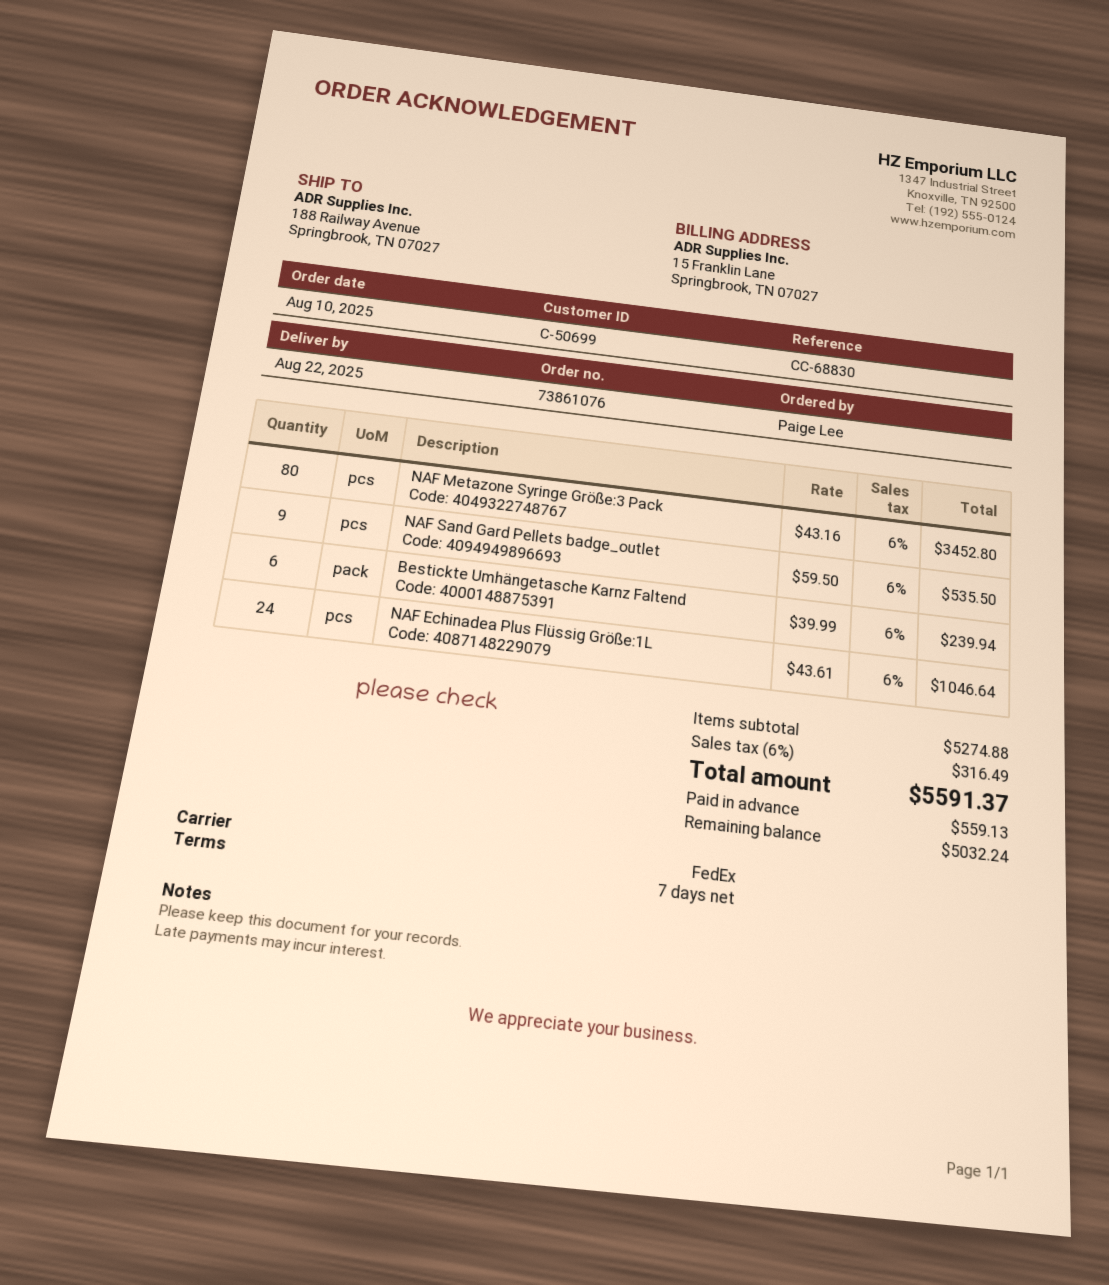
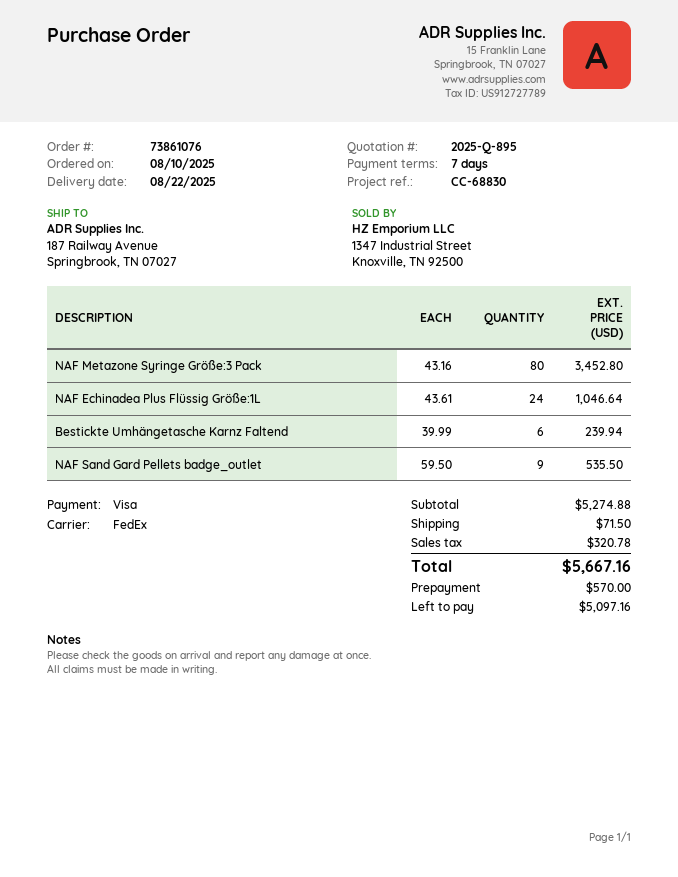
ship to: 188 Railway Avenue, Springbrook, TN 07027 -> 187 Railway Avenue, Springbrook, TN 07027
shipping: none -> 71.50
tax: 316.49 -> 320.78
total: 5591.37 -> 5667.16
deposit: 559.13 -> 570.00
balance: 5032.24 -> 5097.16

